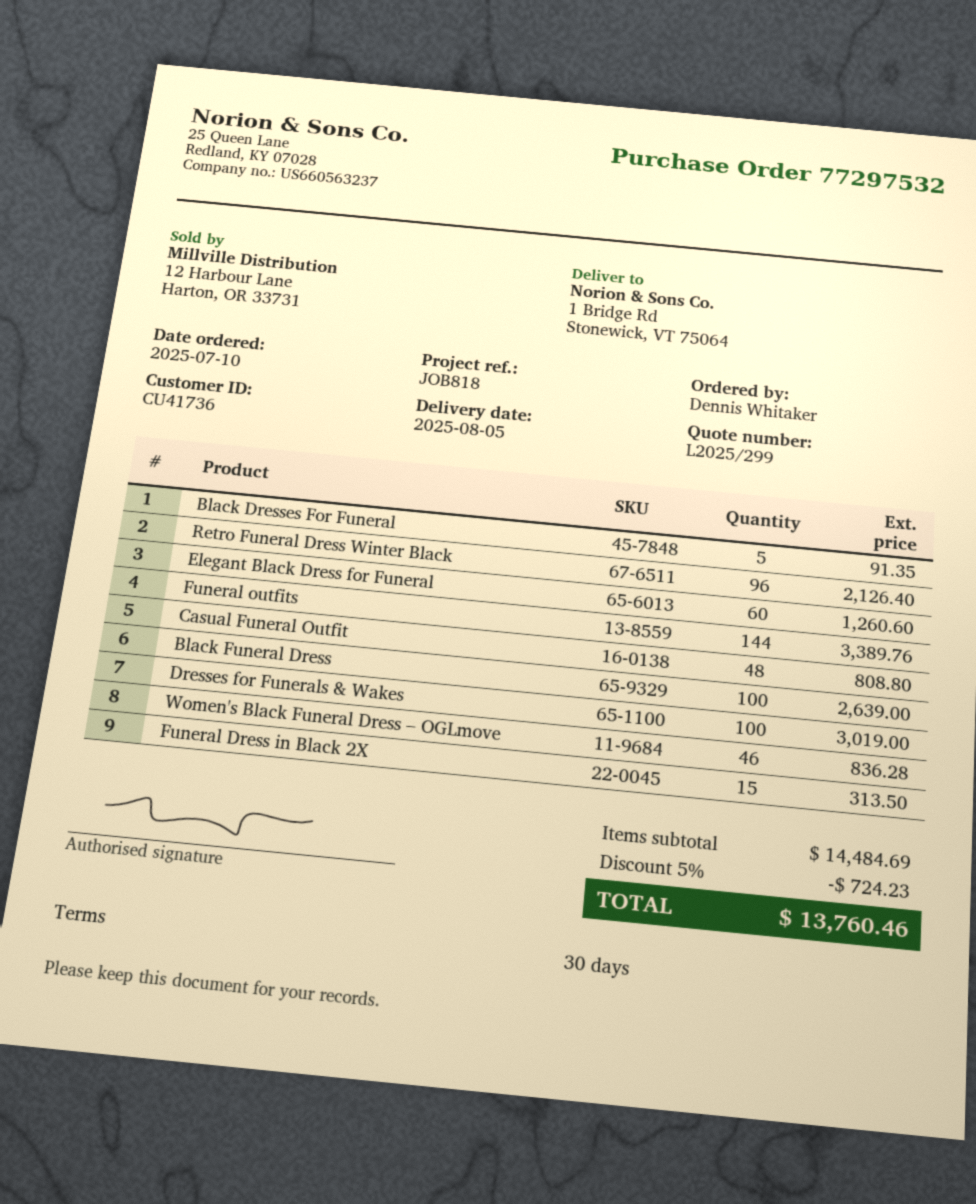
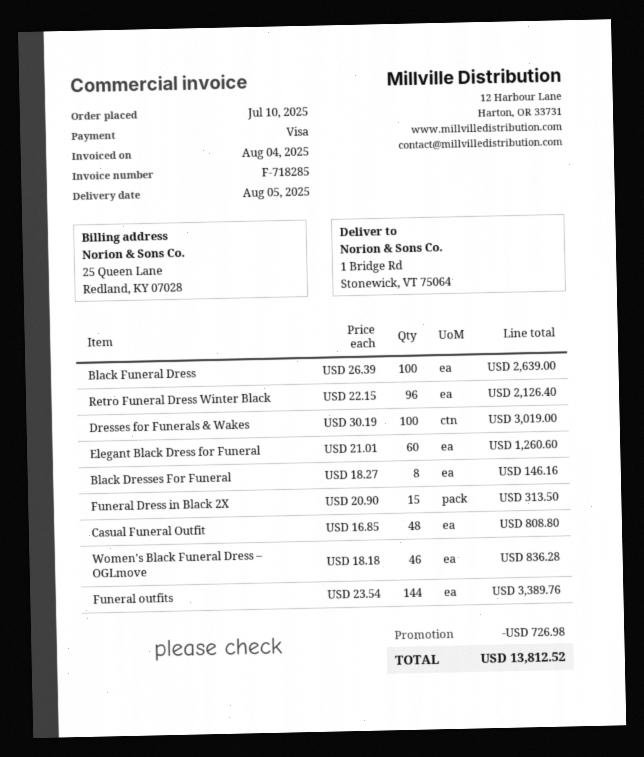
Black Dresses For Funeral: 5 for 91.35 -> 8 for 146.16
discount: 724.23 -> 726.98
total: 13760.46 -> 13812.52

